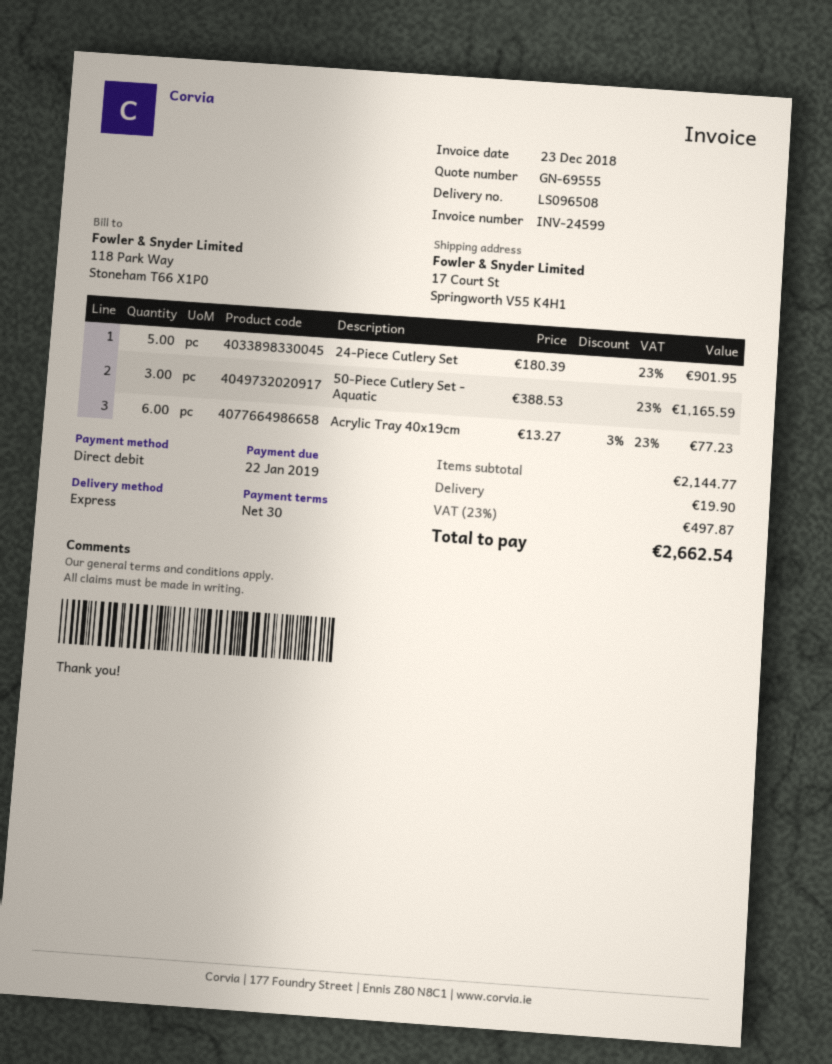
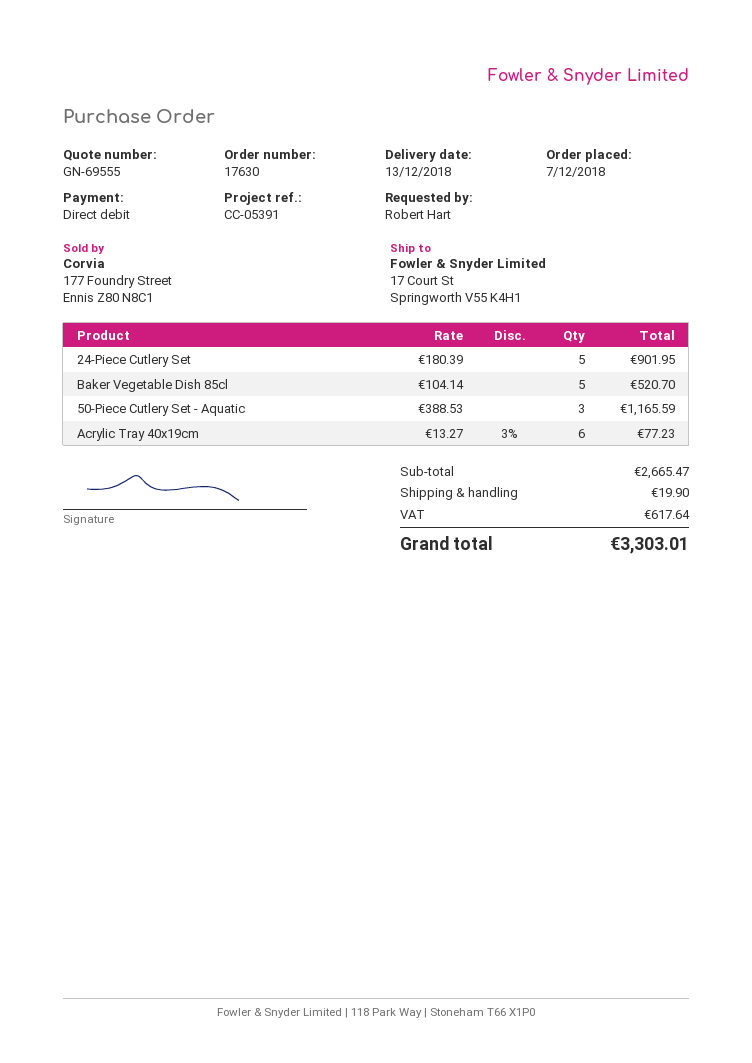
Baker Vegetable Dish 85cl: none -> 5 x 104.14 = 520.70
subtotal: 2144.77 -> 2665.47
tax: 497.87 -> 617.64
total: 2662.54 -> 3303.01

